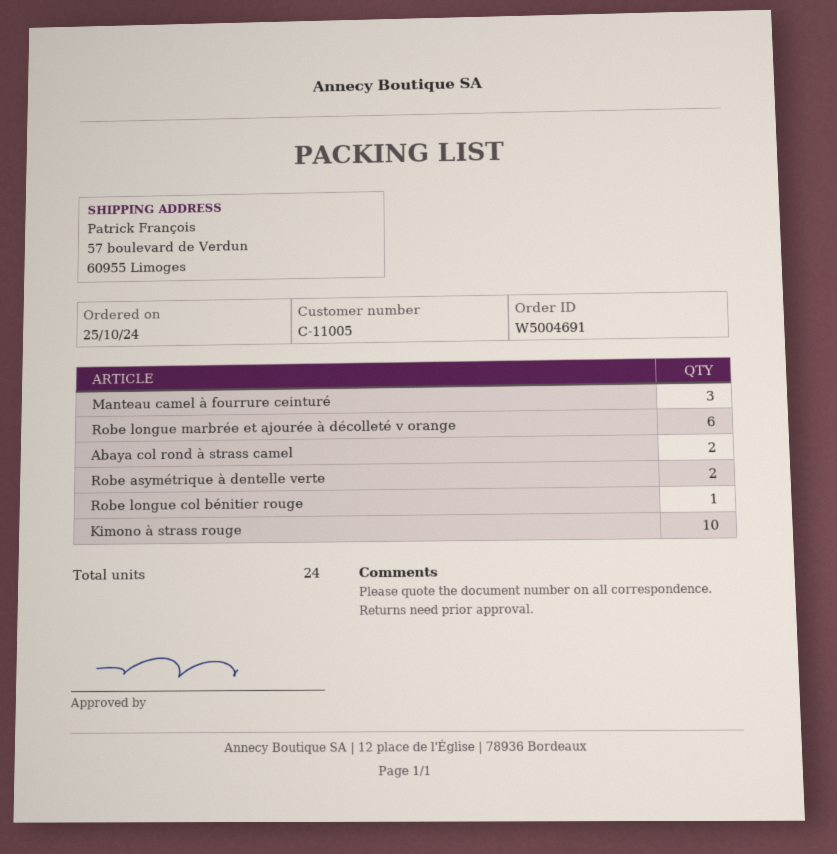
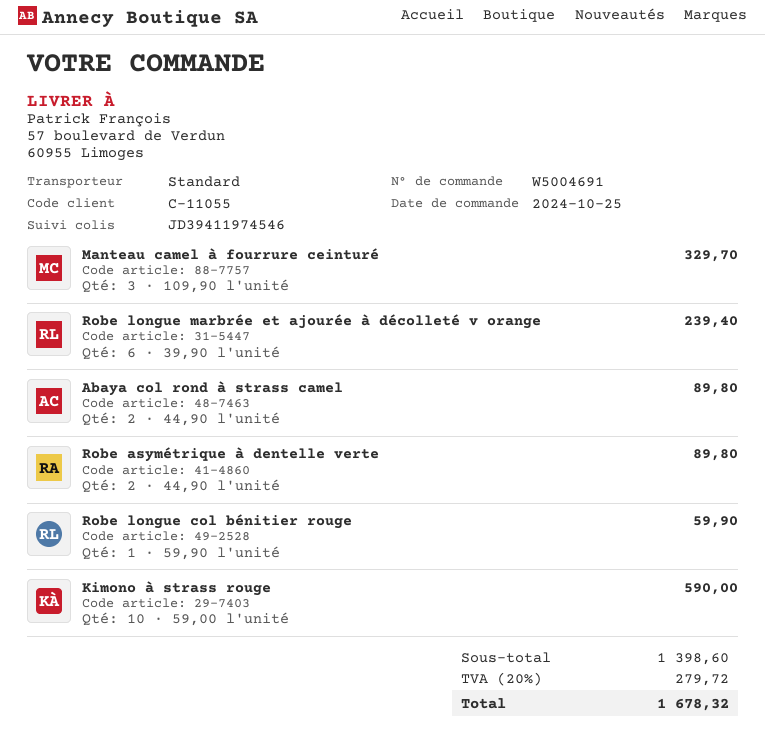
customer number: C-11005 -> C-11055

